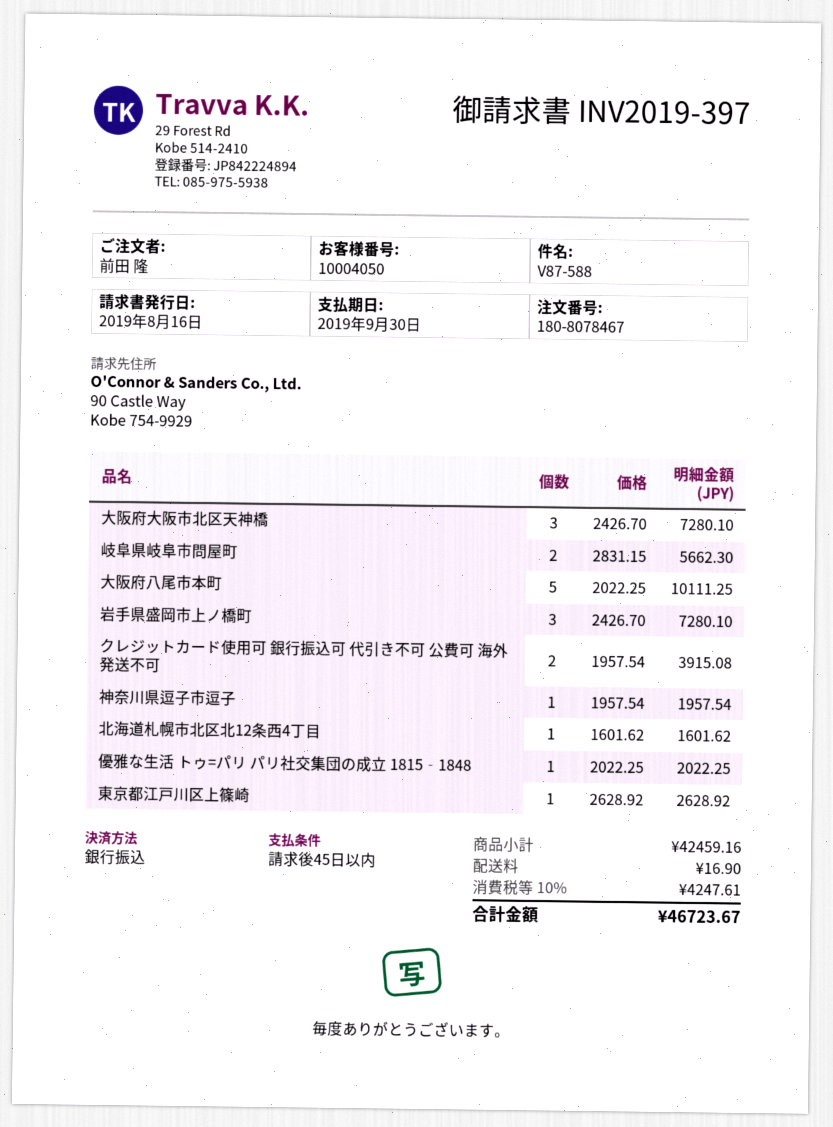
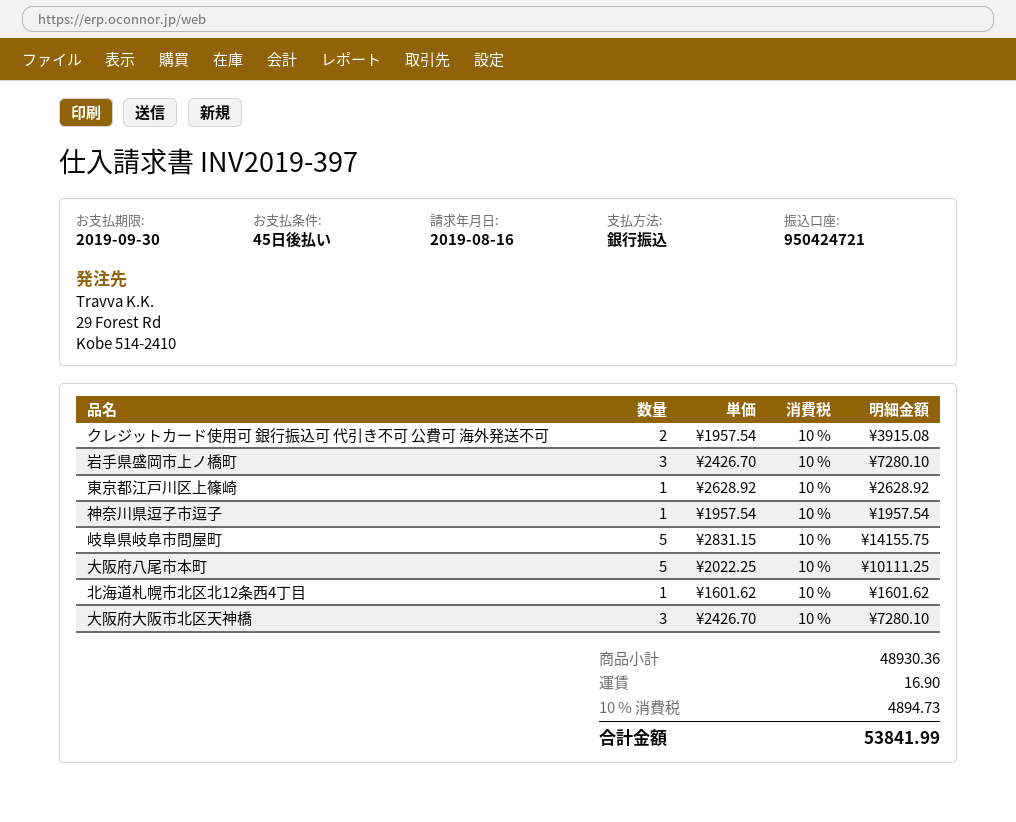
岐阜県岐阜市問屋町: 2 x 2831.15 = 5662.30 -> 5 x 2831.15 = 14155.75
優雅な生活 トゥ=パリ パリ社交集団の成立 1815‐1848: 1 x 2022.25 = 2022.25 -> none
subtotal: 42459.16 -> 48930.36
tax: 10% = 4247.61 -> 10% = 4894.73
total: 46723.67 -> 53841.99

